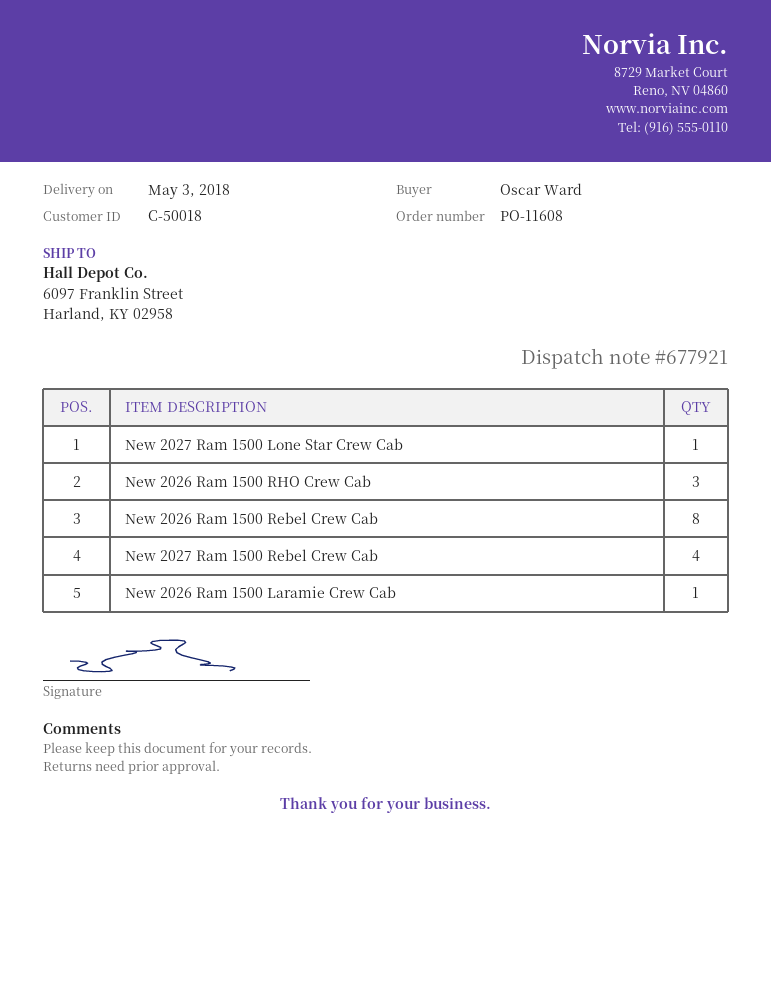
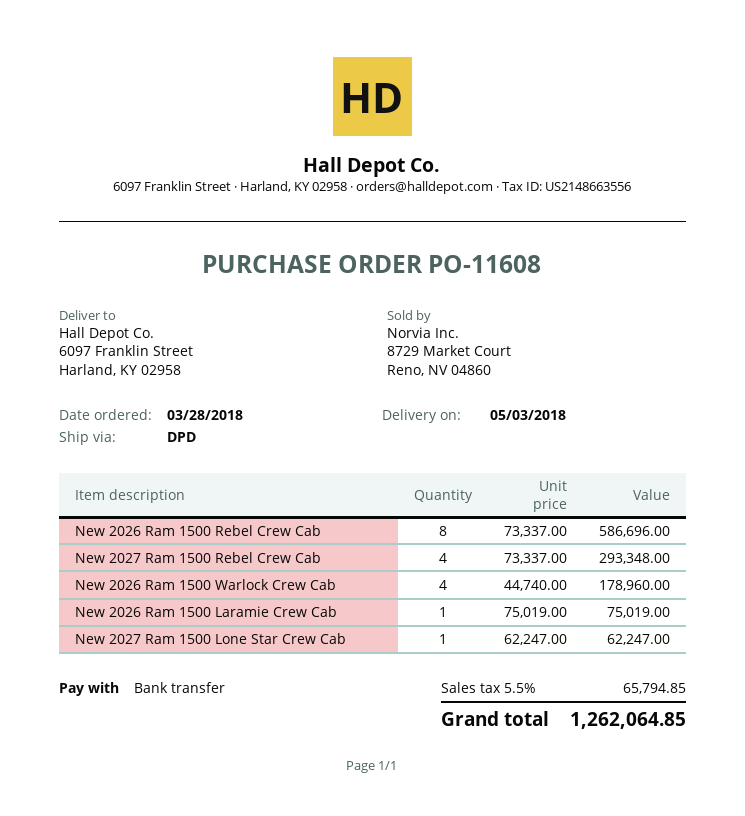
New 2026 Ram 1500 RHO Crew Cab: 3 -> none
New 2026 Ram 1500 Warlock Crew Cab: none -> 4

